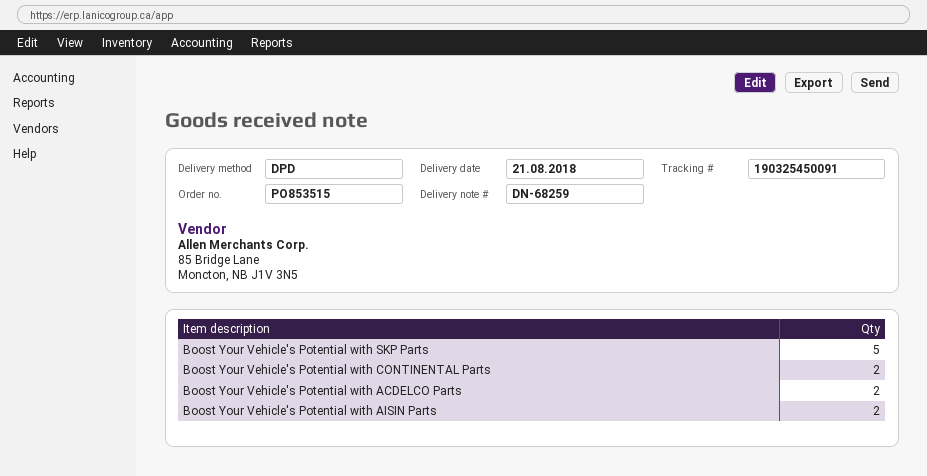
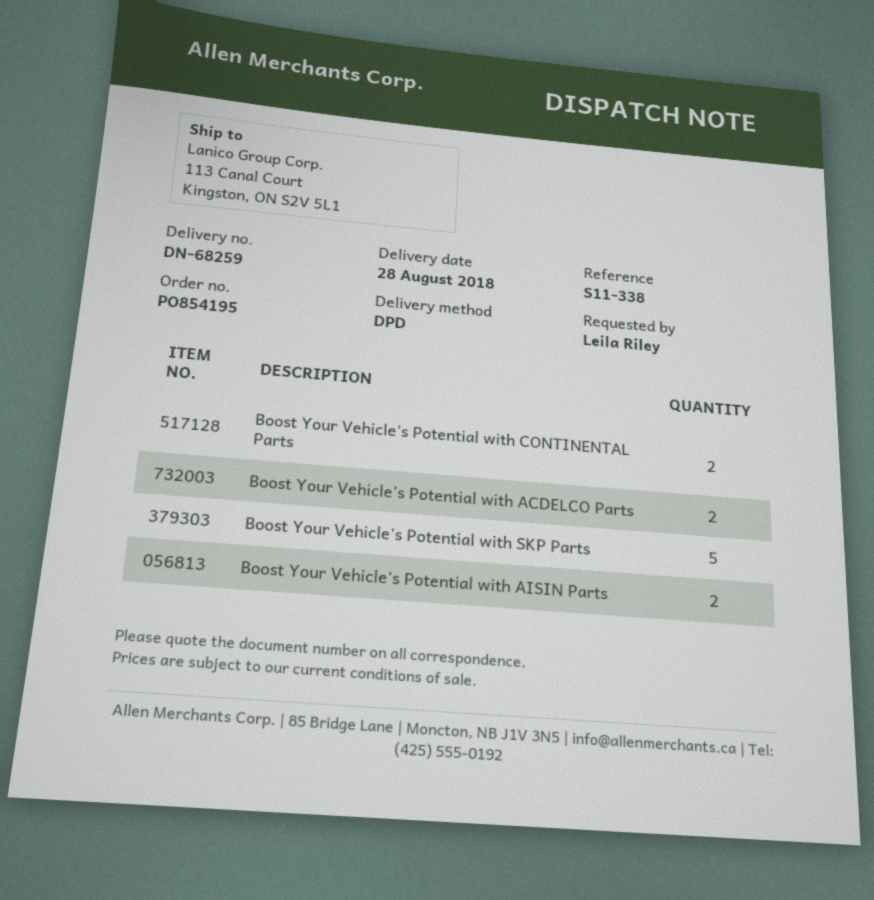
order number: PO853515 -> PO854195
delivery date: 2018-08-21 -> 2018-08-28

